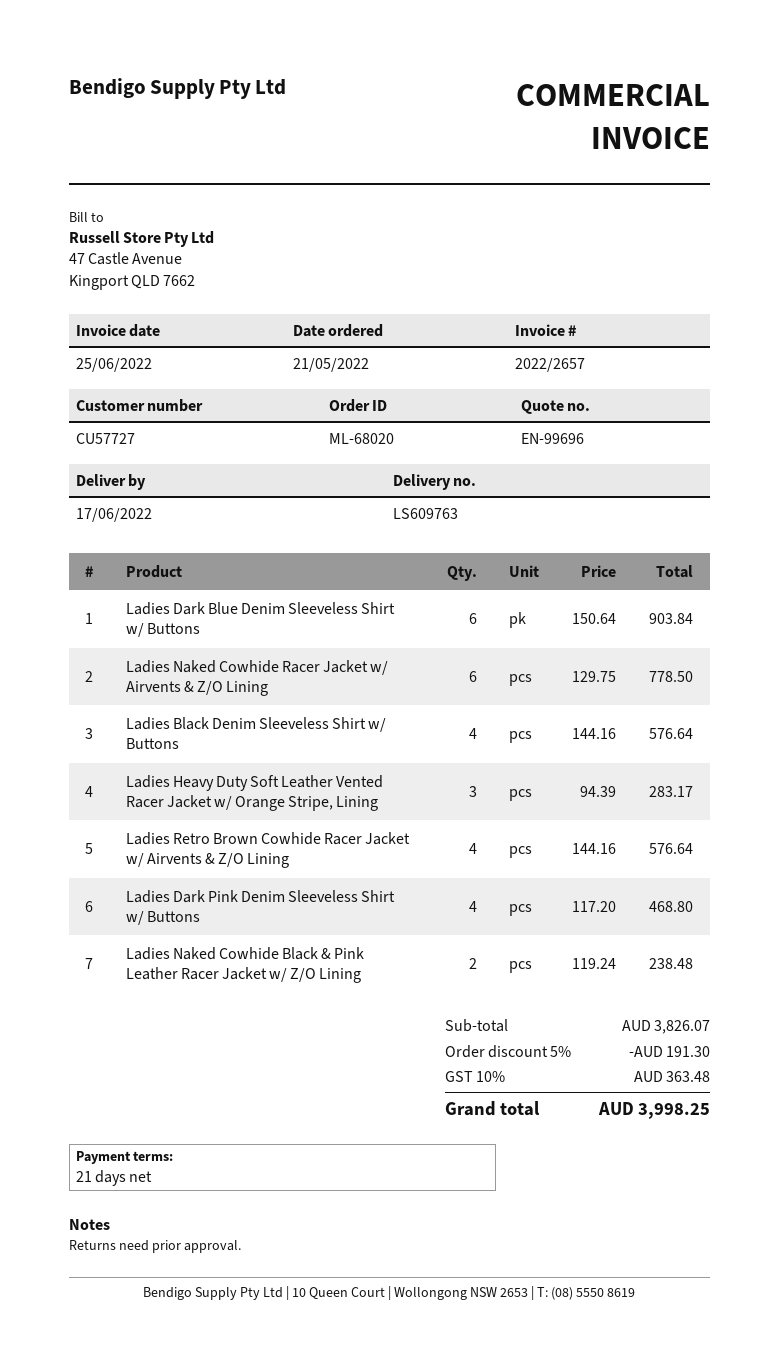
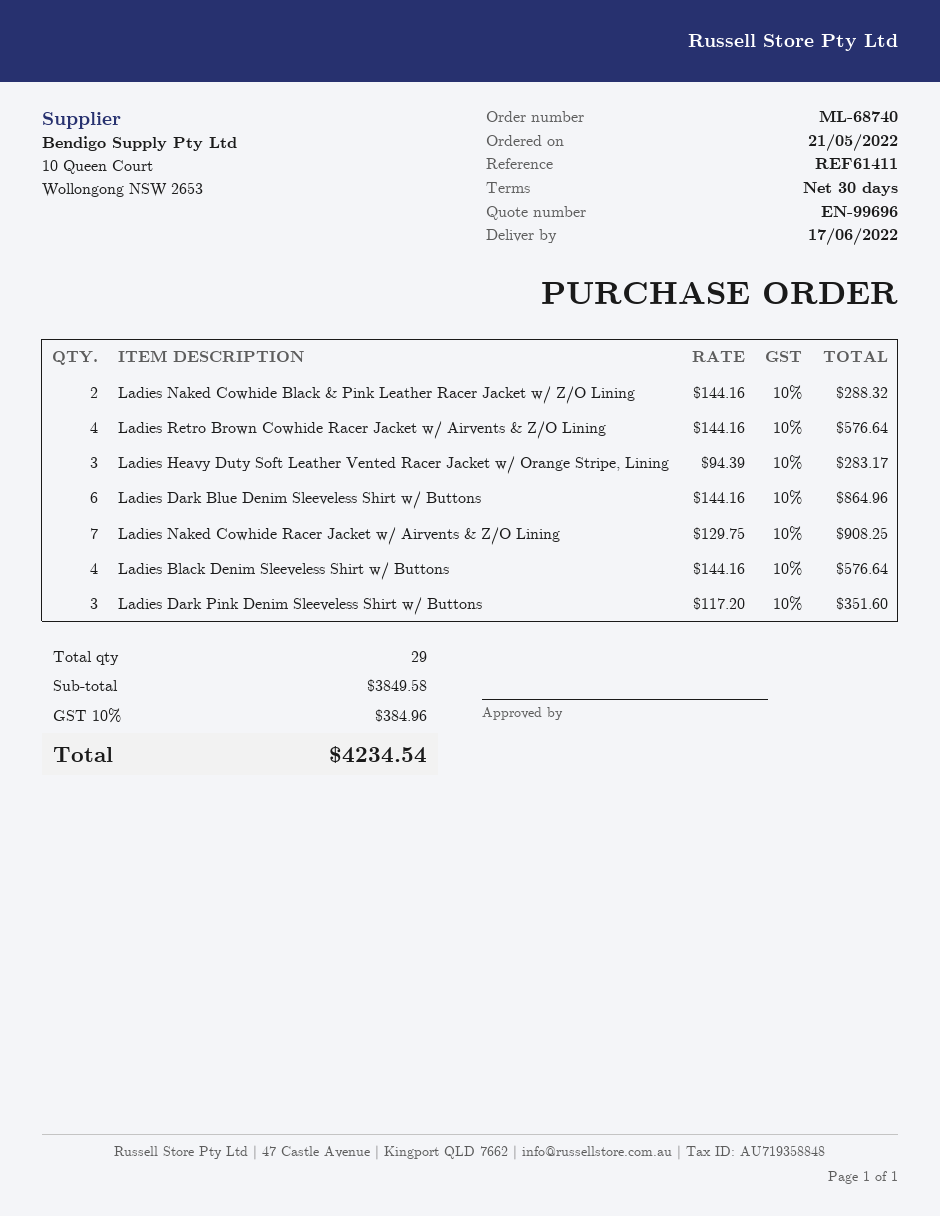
order number: ML-68020 -> ML-68740
payment terms: 21 days -> 30 days
Ladies Dark Blue Denim Sleeveless Shirt w/ Buttons: 6 x 150.64 = 903.84 -> 6 x 144.16 = 864.96
Ladies Naked Cowhide Racer Jacket w/ Airvents & Z/O Lining: 6 x 129.75 = 778.50 -> 7 x 129.75 = 908.25
Ladies Dark Pink Denim Sleeveless Shirt w/ Buttons: 4 x 117.20 = 468.80 -> 3 x 117.20 = 351.60
Ladies Naked Cowhide Black & Pink Leather Racer Jacket w/ Z/O Lining: 2 x 119.24 = 238.48 -> 2 x 144.16 = 288.32
subtotal: 3826.07 -> 3849.58
discount: 5% = 191.30 -> none
tax: 10% = 363.48 -> 10% = 384.96
total: 3998.25 -> 4234.54

